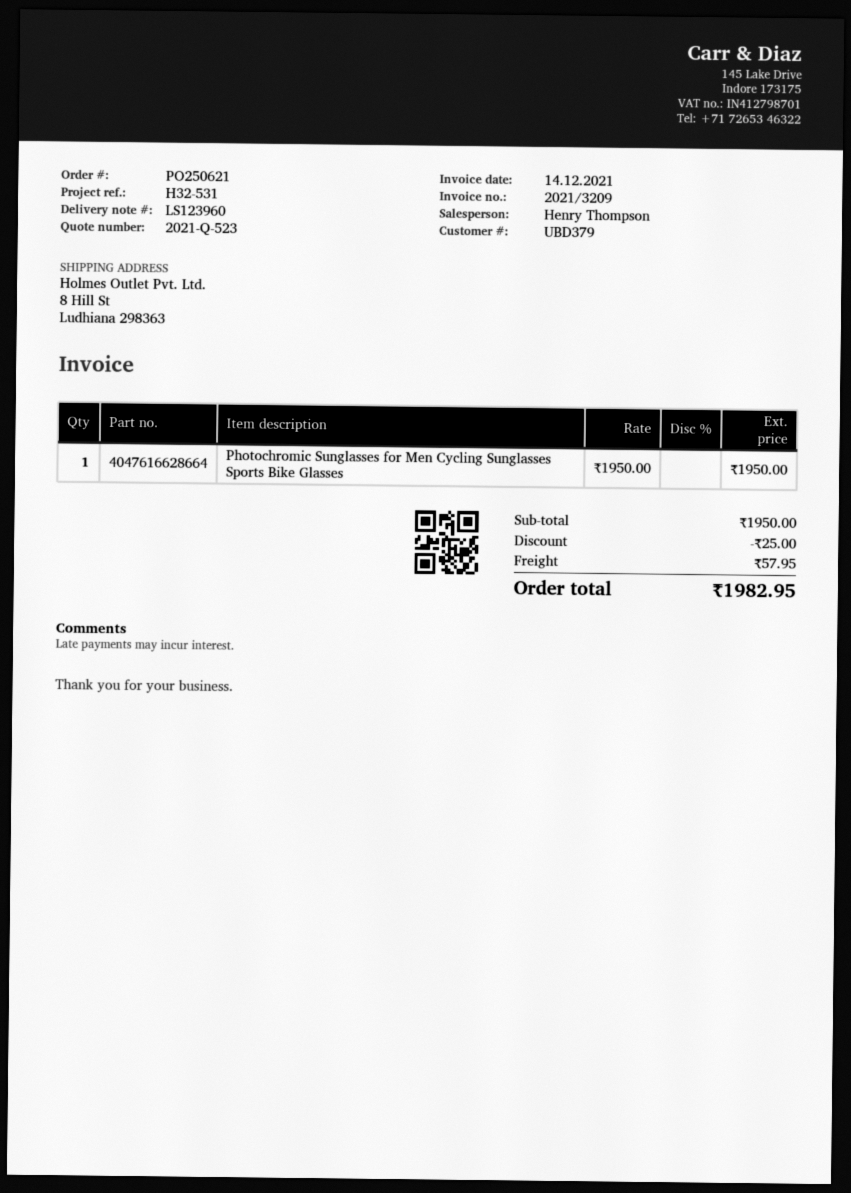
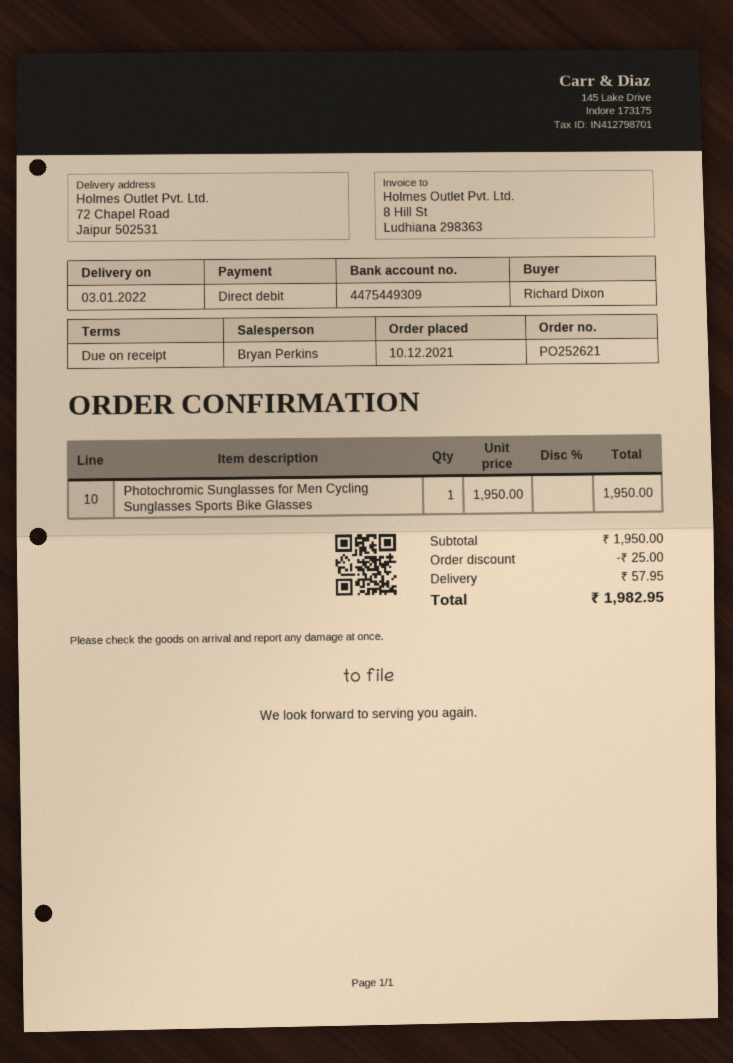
order number: PO250621 -> PO252621
sales rep: Henry Thompson -> Bryan Perkins
ship to: 8 Hill St, Ludhiana 298363 -> 72 Chapel Road, Jaipur 502531

